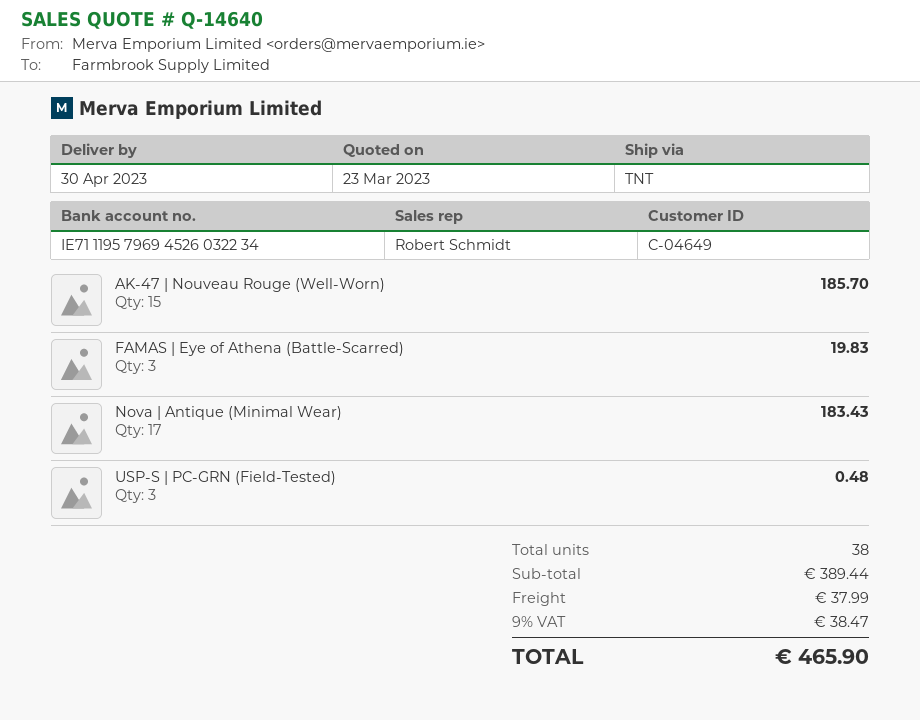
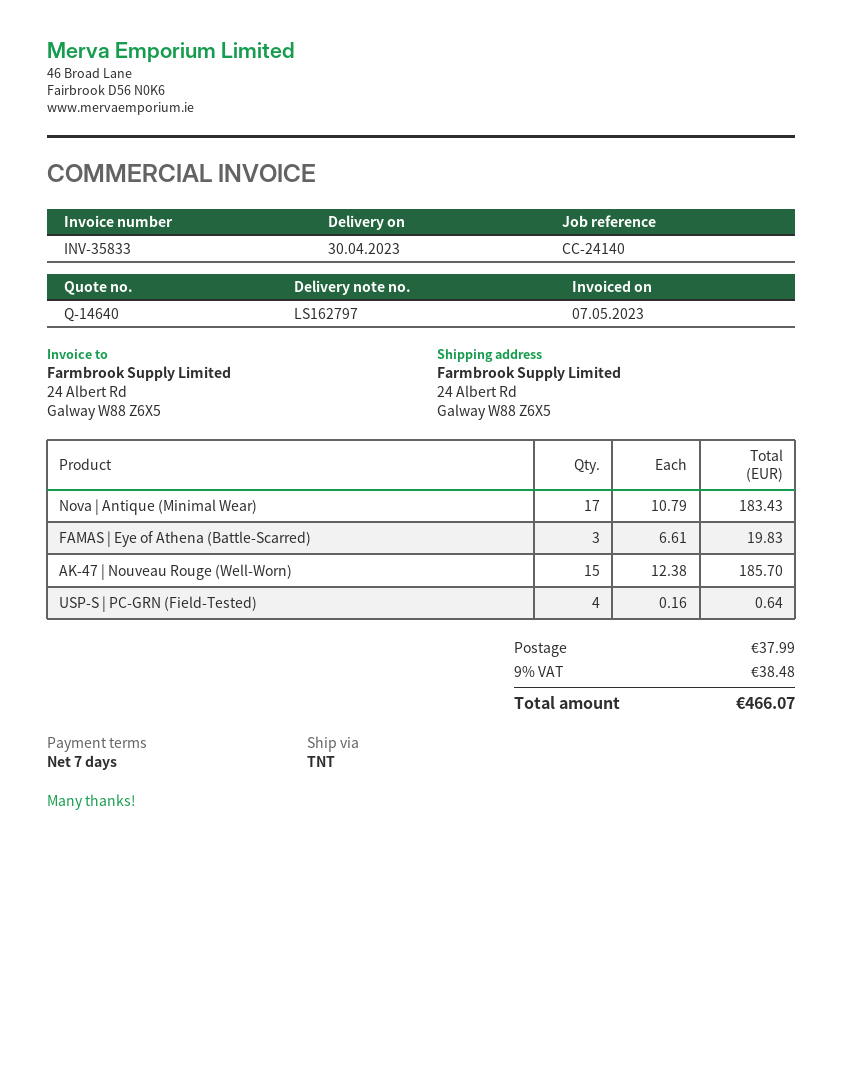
USP-S | PC-GRN (Field-Tested): 3 for 0.48 -> 4 for 0.64
tax: 9% = 38.47 -> 9% = 38.48
total: 465.90 -> 466.07

